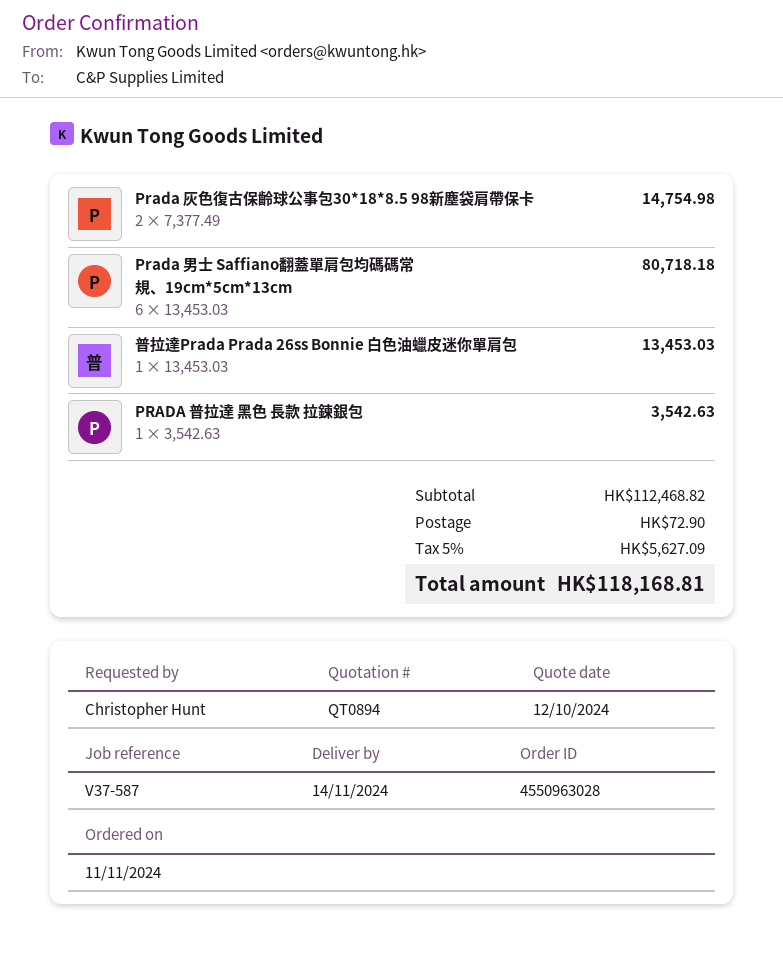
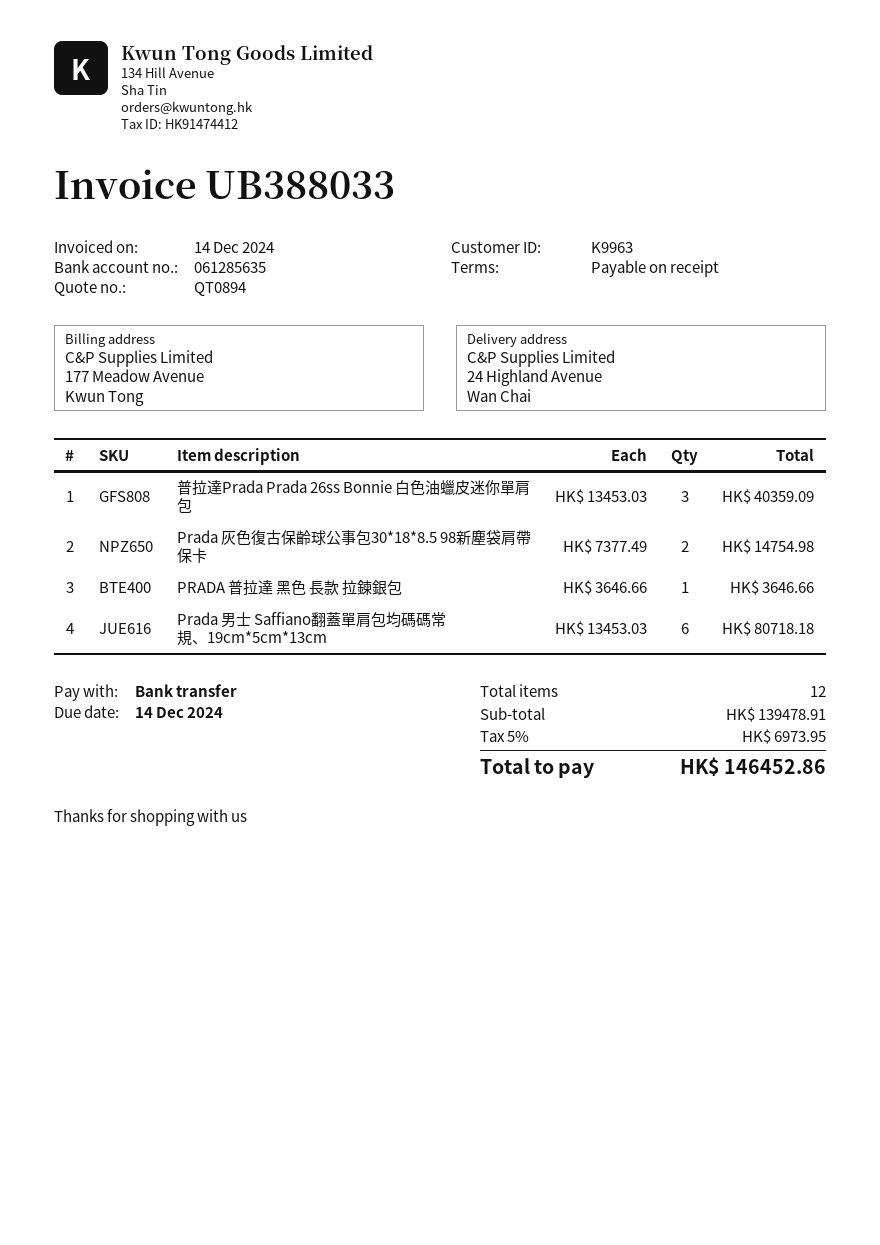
普拉達Prada Prada 26ss Bonnie 白色油蠟皮迷你單肩包: 1 x 13453.03 = 13453.03 -> 3 x 13453.03 = 40359.09
PRADA 普拉達 黑色 長款 拉鍊銀包: 1 x 3542.63 = 3542.63 -> 1 x 3646.66 = 3646.66
subtotal: 112468.82 -> 139478.91
shipping: 72.90 -> none
tax: 5% = 5627.09 -> 5% = 6973.95
total: 118168.81 -> 146452.86

